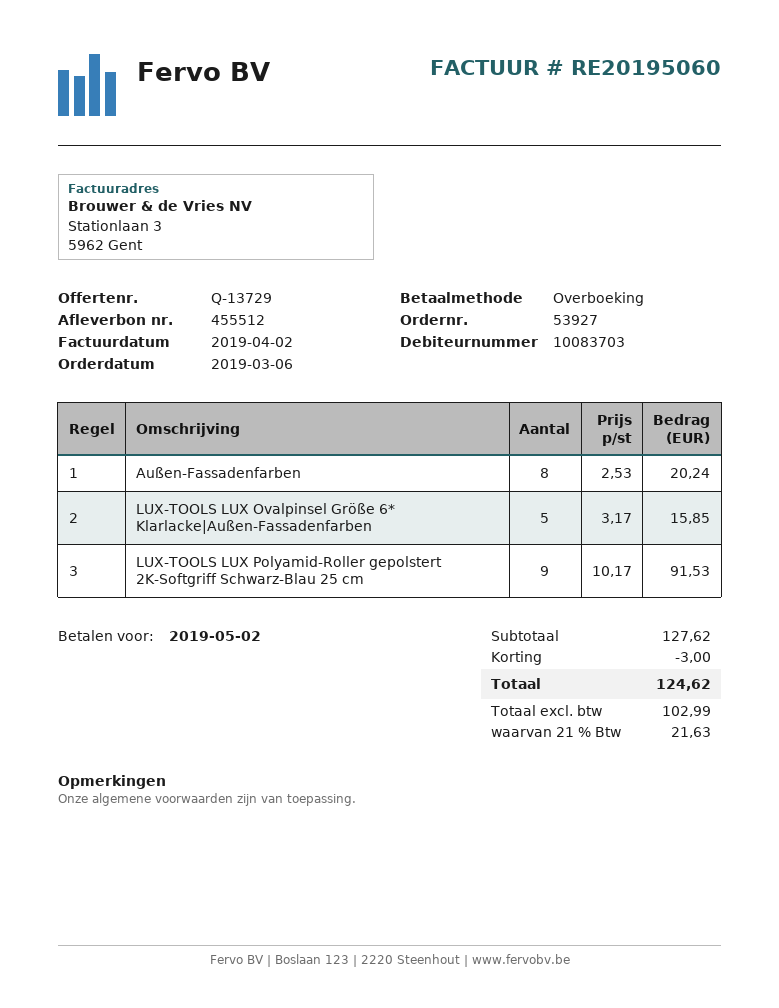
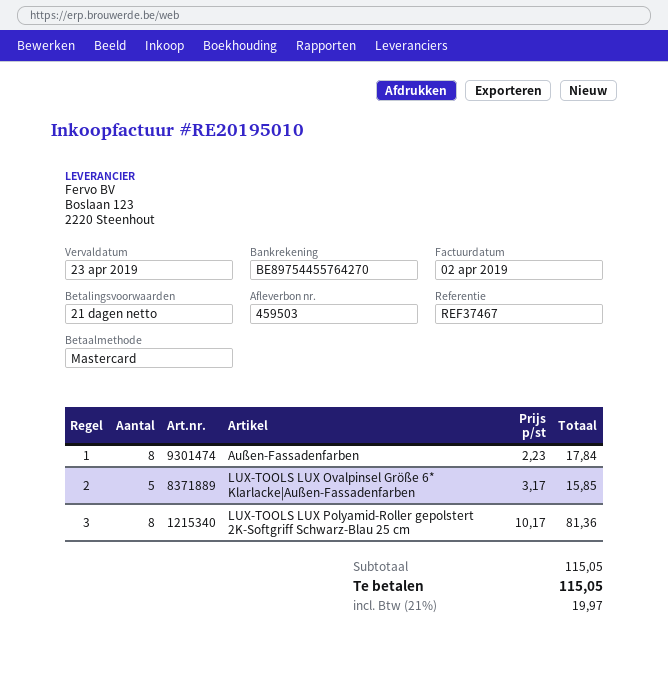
delivery note number: 455512 -> 459503
invoice number: RE20195060 -> RE20195010
due date: 2019-05-02 -> 2019-04-23
payment method: bank transfer -> Mastercard
Außen-Fassadenfarben: 8 x 2.53 = 20.24 -> 8 x 2.23 = 17.84
LUX-TOOLS LUX Polyamid-Roller gepolstert 2K-Softgriff Schwarz-Blau 25 cm: 9 x 10.17 = 91.53 -> 8 x 10.17 = 81.36
subtotal: 127.62 -> 115.05
discount: 3.00 -> none
tax: 21% = 21.63 -> 21% = 19.97
total: 124.62 -> 115.05

